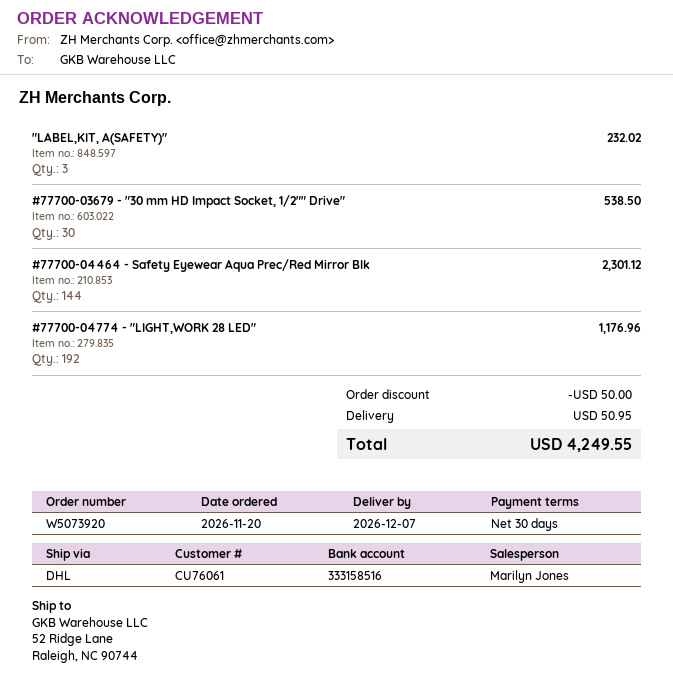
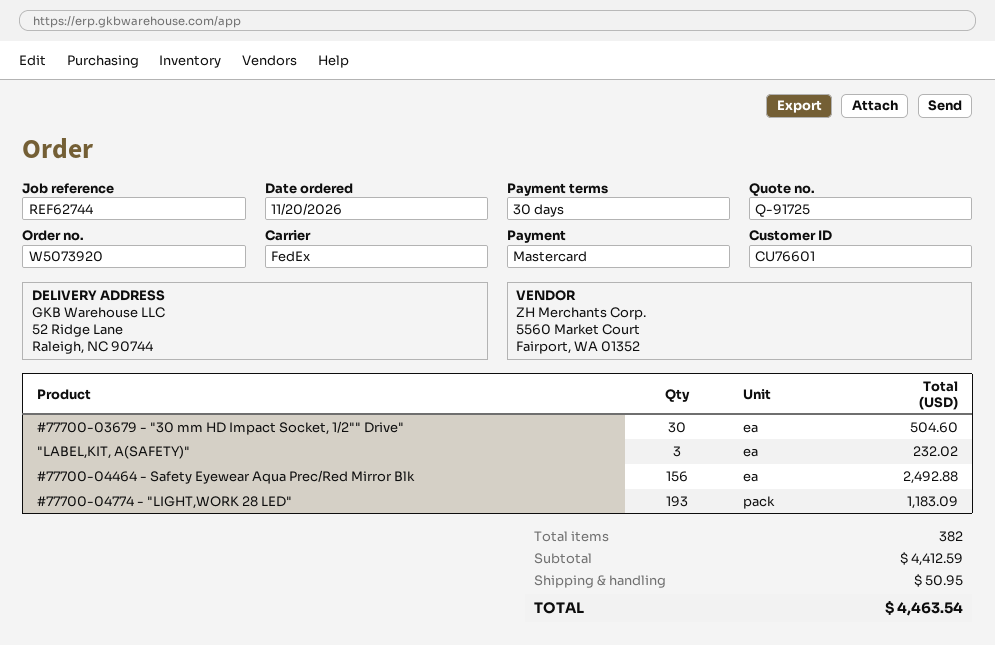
customer number: CU76061 -> CU76601
shipping method: DHL -> FedEx
#77700-03679 - "30 mm HD Impact Socket, 1/2"" Drive": 30 for 538.50 -> 30 for 504.60
#77700-04464 - Safety Eyewear Aqua Prec/Red Mirror Blk: 144 for 2301.12 -> 156 for 2492.88
#77700-04774 - "LIGHT,WORK 28 LED": 192 for 1176.96 -> 193 for 1183.09
discount: 50.00 -> none
total: 4249.55 -> 4463.54

